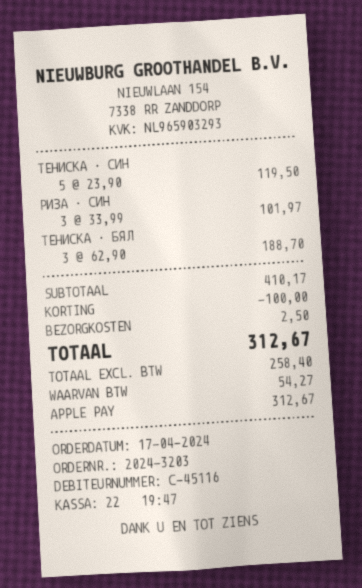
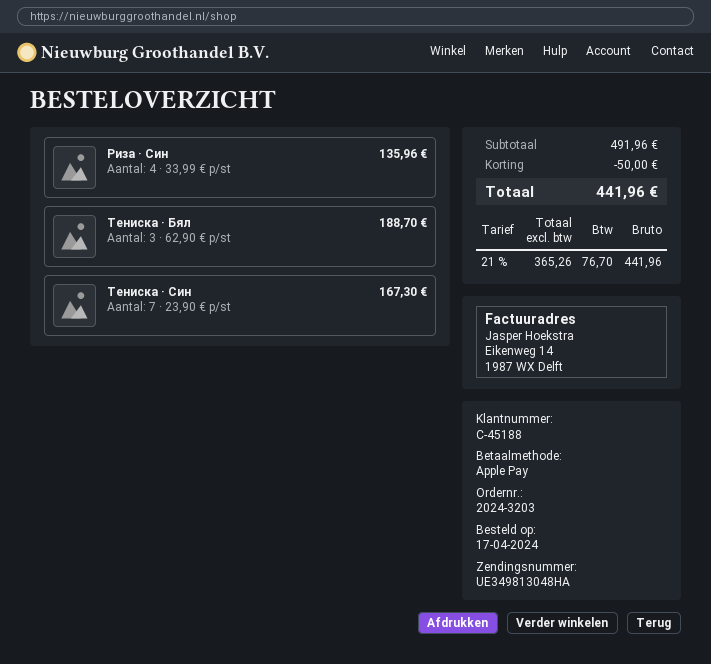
customer number: C-45116 -> C-45188
ТЕНИСКА · СИН: 5 x 23.90 = 119.50 -> 7 x 23.90 = 167.30
РИЗА · СИН: 3 x 33.99 = 101.97 -> 4 x 33.99 = 135.96
subtotal: 410.17 -> 491.96
discount: 100.00 -> 50.00
shipping: 2.50 -> none
net: 258.40 -> 365.26
tax: 54.27 -> 76.70
total: 312.67 -> 441.96

